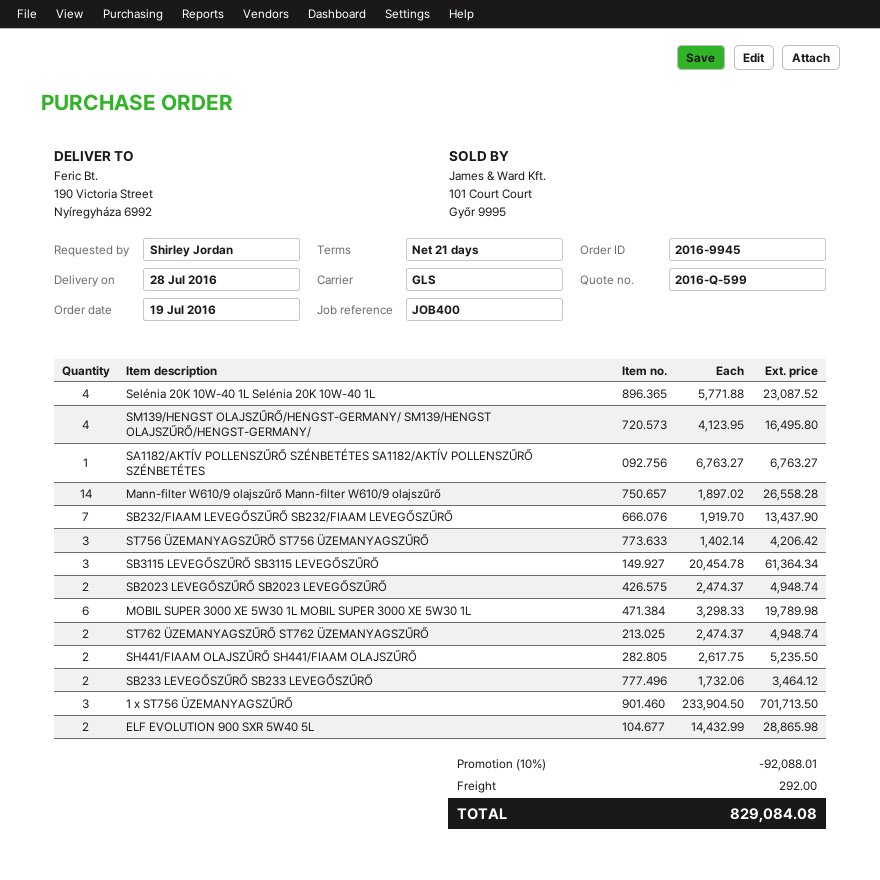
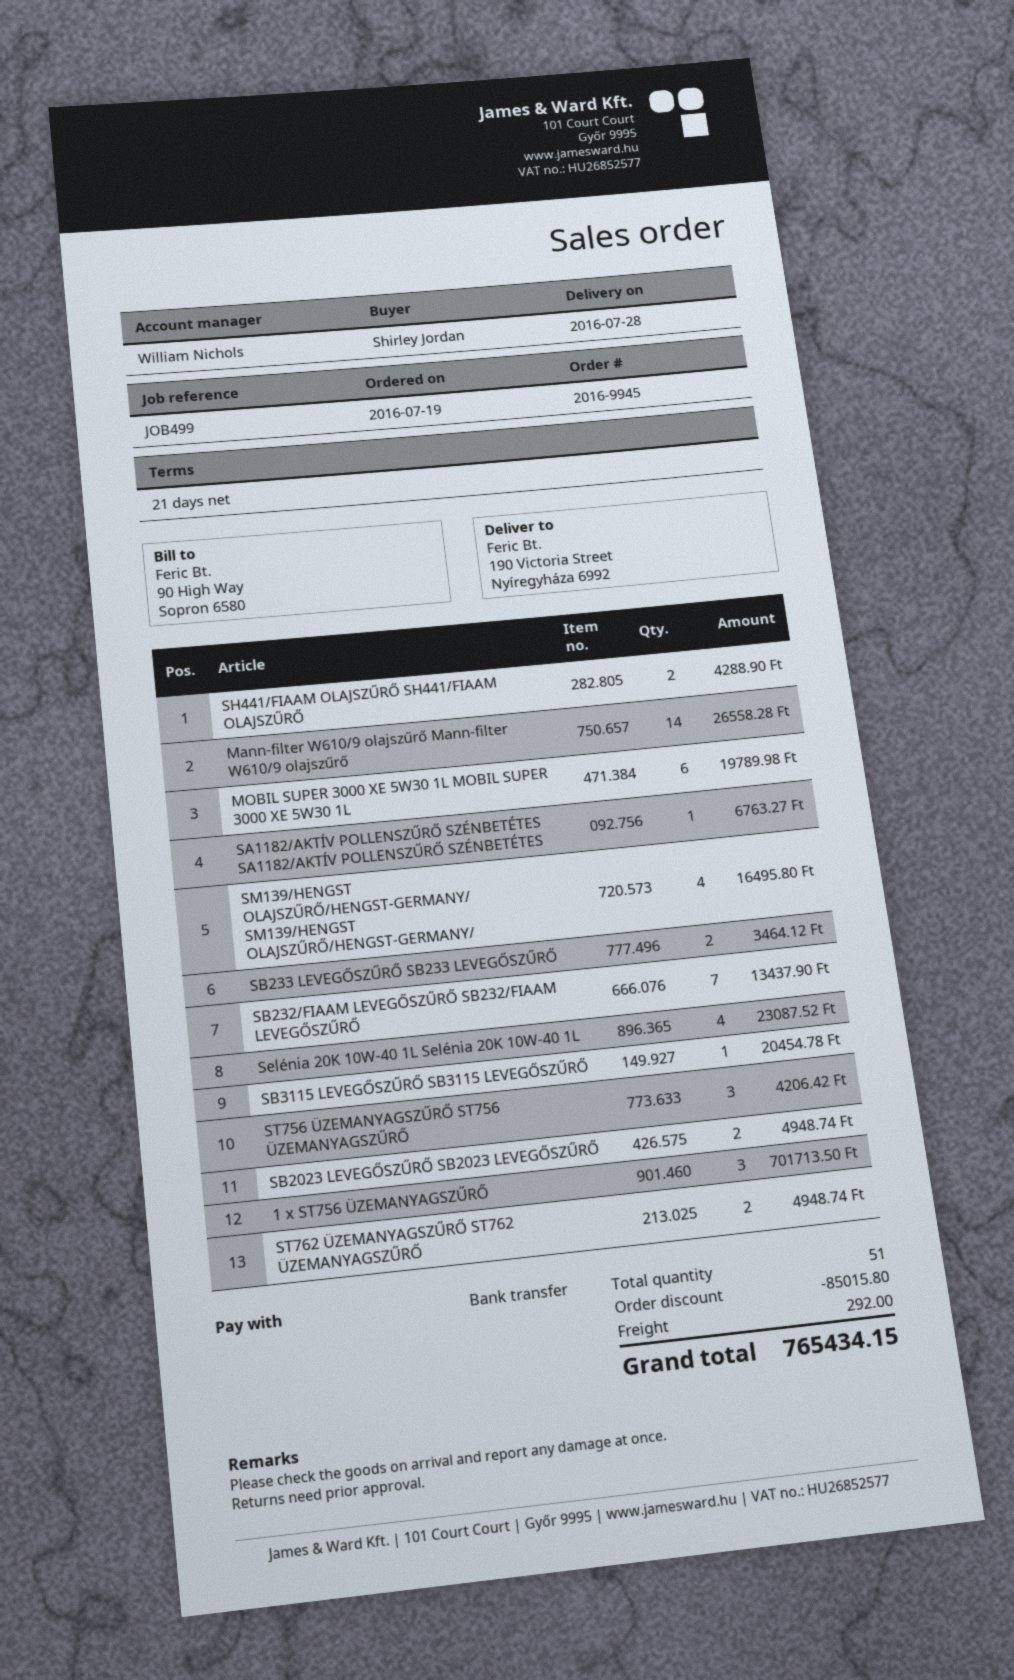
reference: JOB400 -> JOB499
SB3115 LEVEGŐSZŰRŐ SB3115 LEVEGŐSZŰRŐ: 3 for 61364.34 -> 1 for 20454.78
SH441/FIAAM OLAJSZŰRŐ SH441/FIAAM OLAJSZŰRŐ: 2 for 5235.50 -> 2 for 4288.90
ELF EVOLUTION 900 SXR 5W40 5L: 2 for 28865.98 -> none
discount: 92088.01 -> 85015.80
total: 829084.08 -> 765434.15

